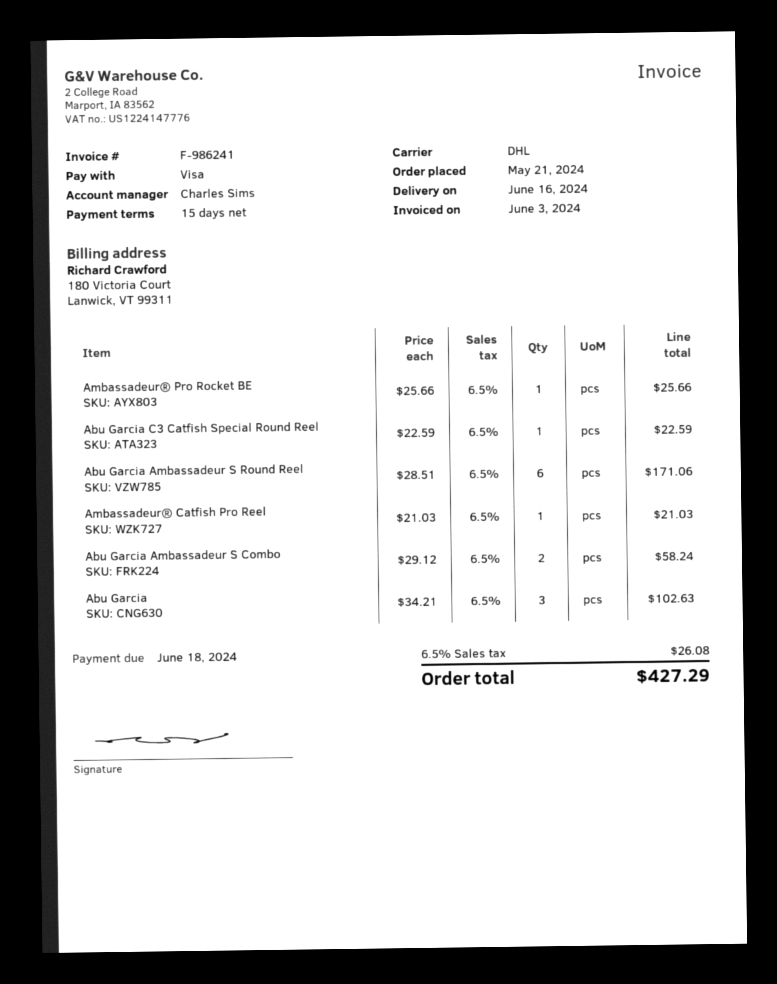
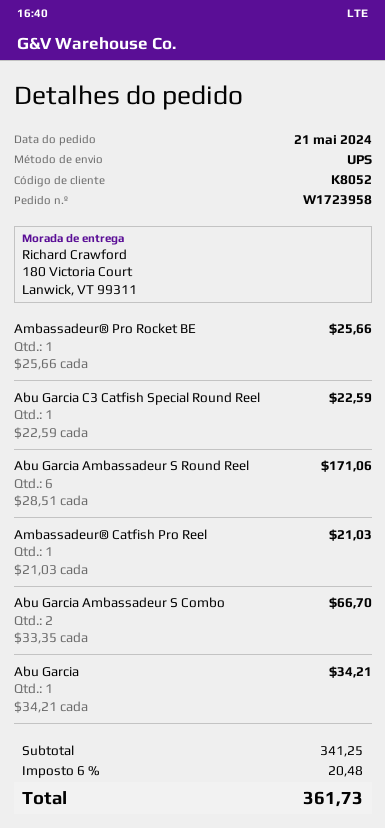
shipping method: DHL -> UPS
Abu Garcia Ambassadeur S Combo: 2 x 29.12 = 58.24 -> 2 x 33.35 = 66.70
Abu Garcia: 3 x 34.21 = 102.63 -> 1 x 34.21 = 34.21
tax: 6.5% = 26.08 -> 6% = 20.48
total: 427.29 -> 361.73

